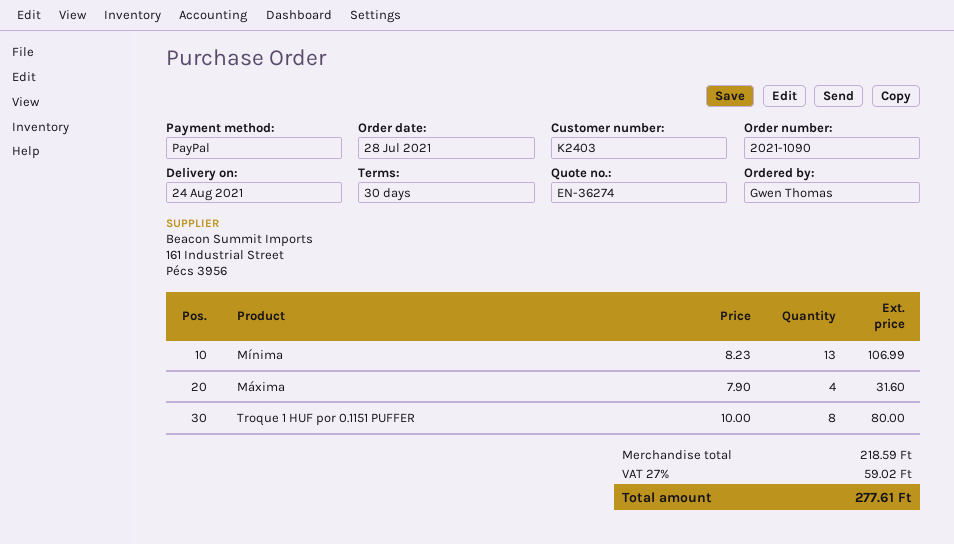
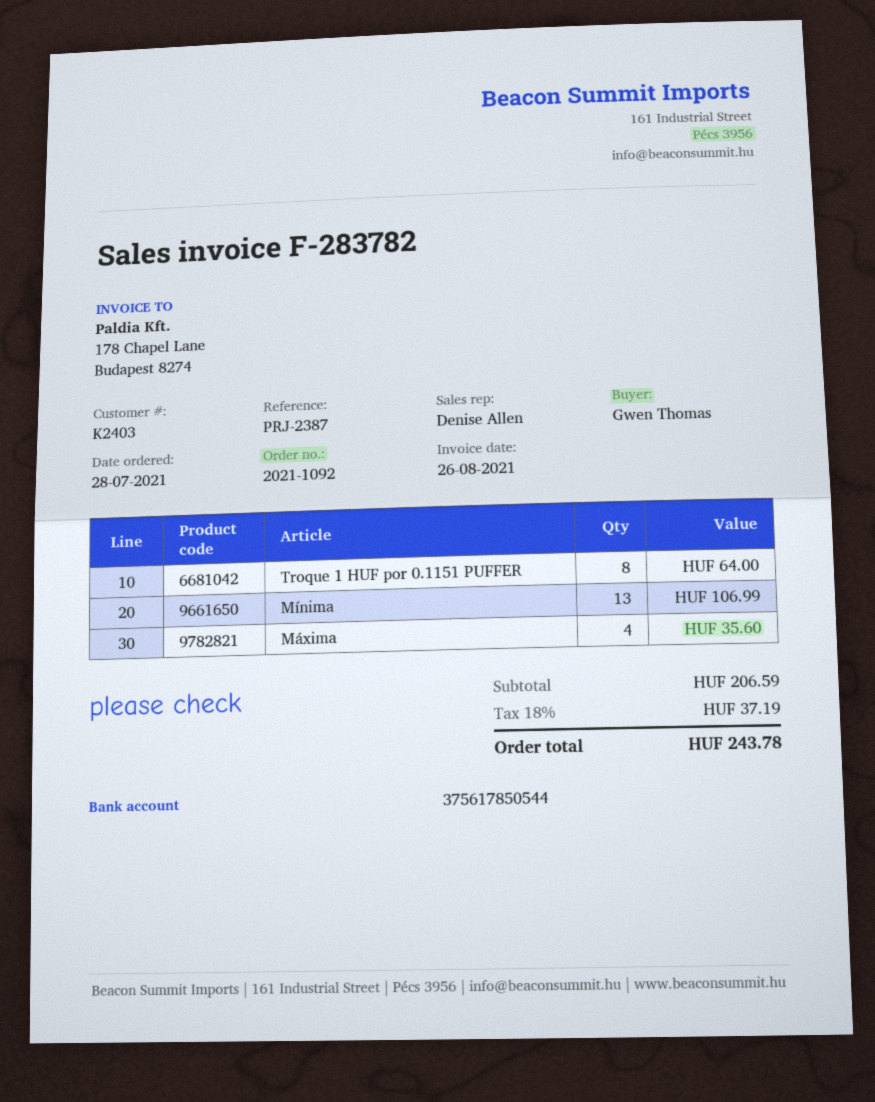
order number: 2021-1090 -> 2021-1092
Máxima: 4 for 31.60 -> 4 for 35.60
Troque 1 HUF por 0.1151 PUFFER: 8 for 80.00 -> 8 for 64.00
subtotal: 218.59 -> 206.59
tax: 27% = 59.02 -> 18% = 37.19
total: 277.61 -> 243.78

